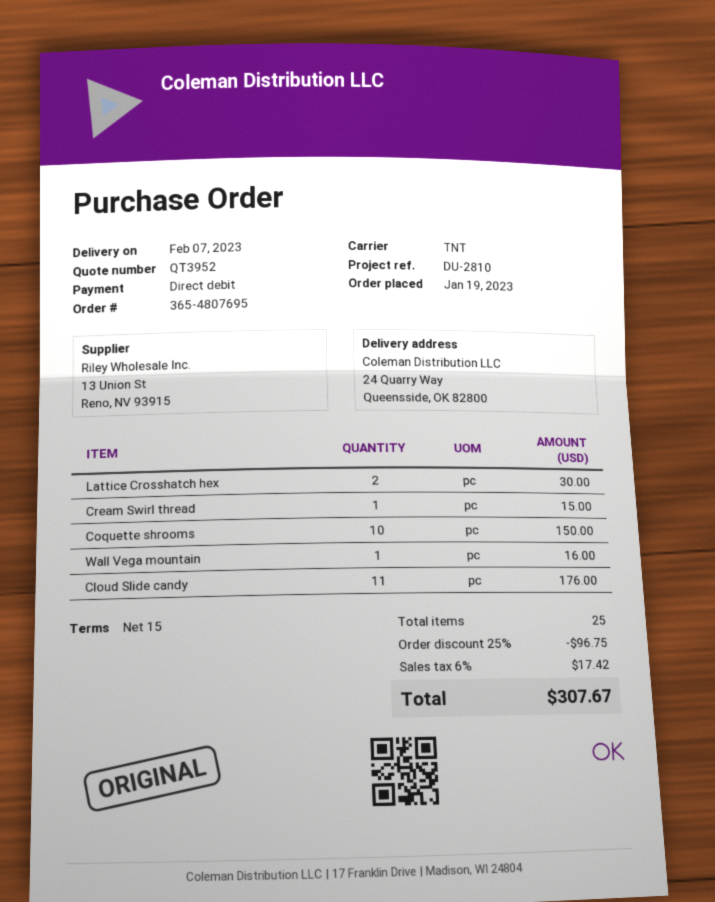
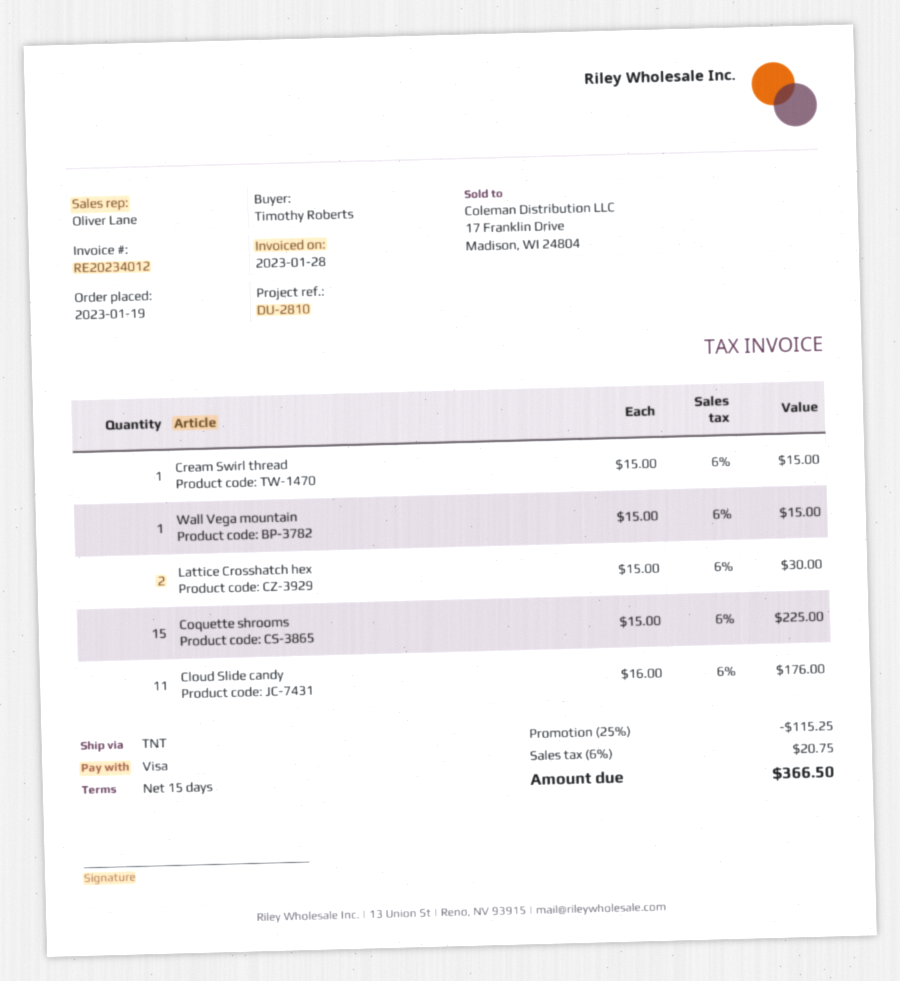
payment method: direct debit -> Visa
Coquette shrooms: 10 for 150.00 -> 15 for 225.00
Wall Vega mountain: 1 for 16.00 -> 1 for 15.00
discount: 25% = 96.75 -> 25% = 115.25
tax: 6% = 17.42 -> 6% = 20.75
total: 307.67 -> 366.50

